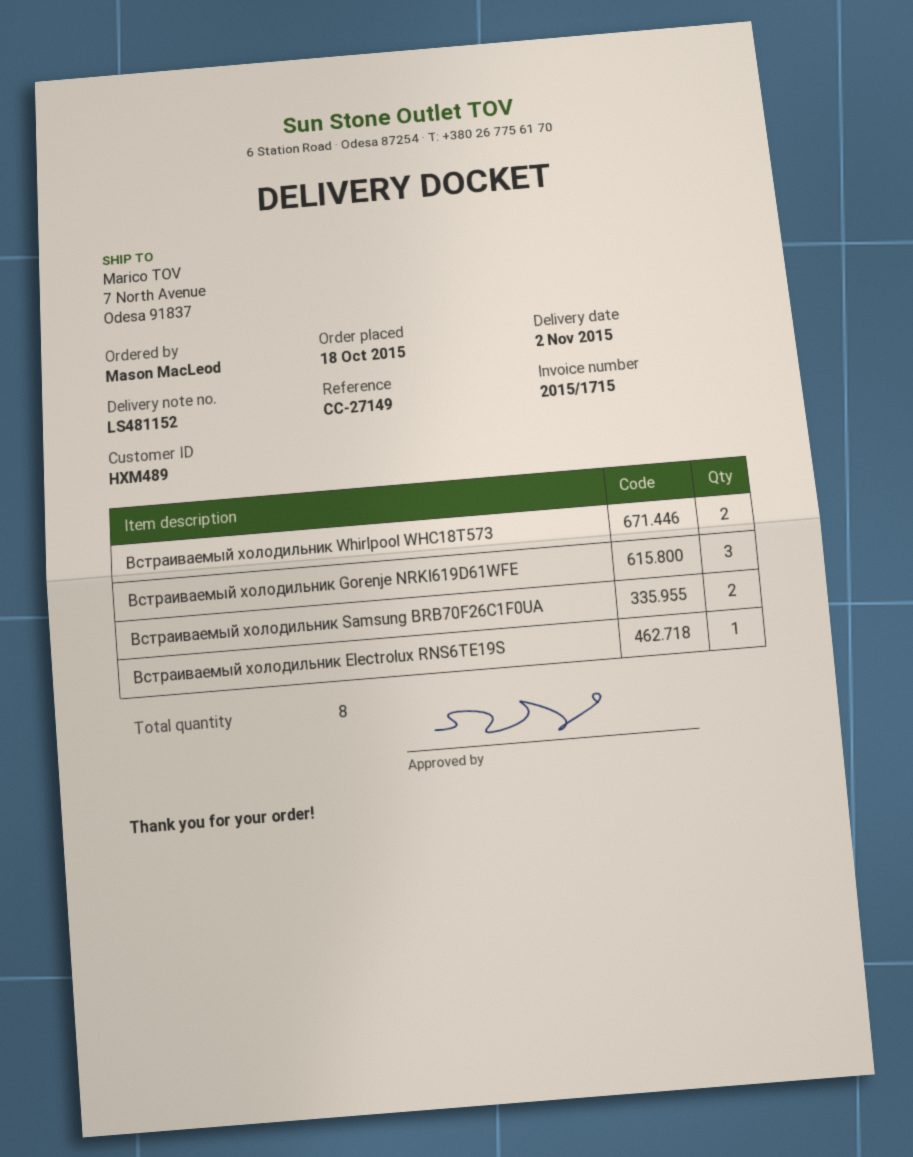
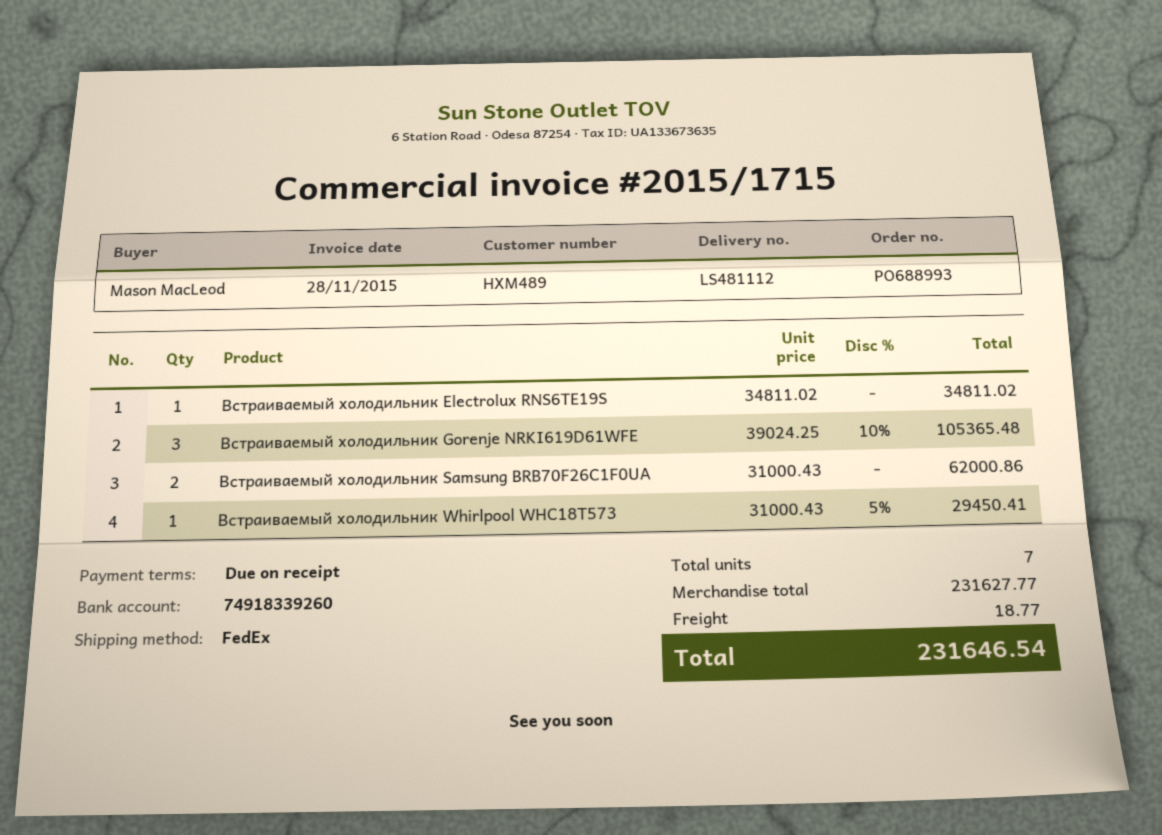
delivery note number: LS481152 -> LS481112
Встраиваемый холодильник Whirlpool WHC18T573: 2 -> 1
total quantity: 8 -> 7

